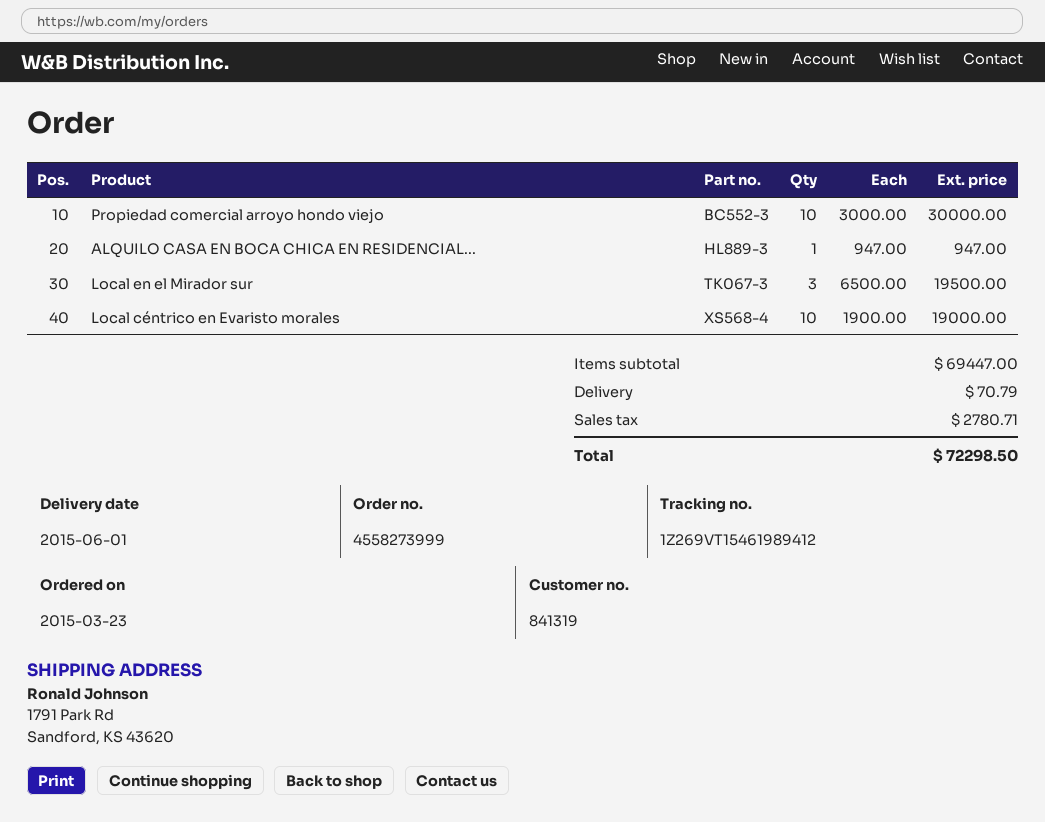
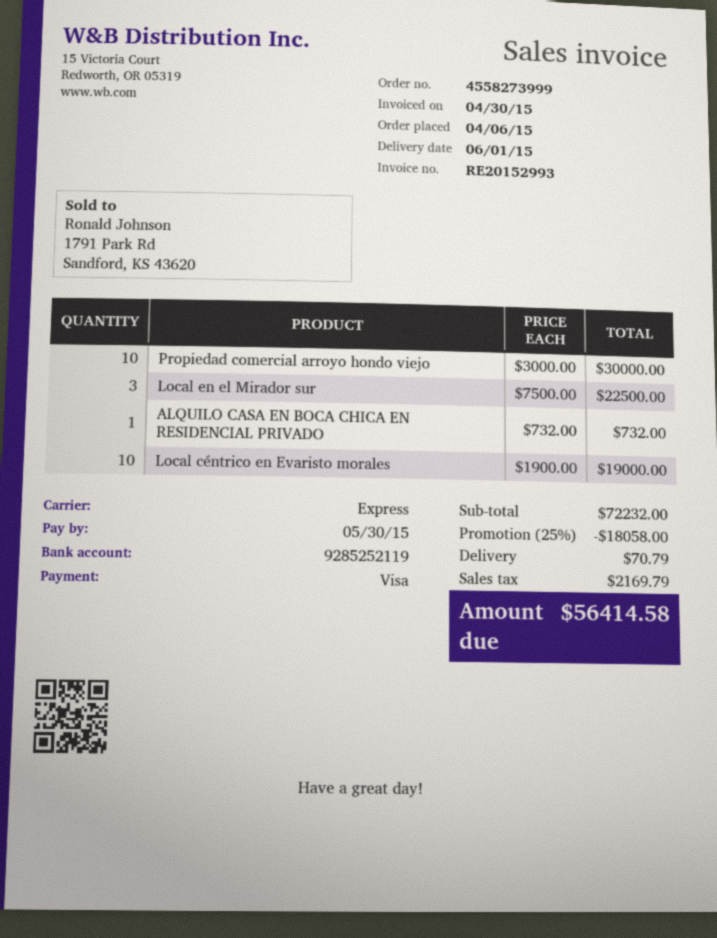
order date: 2015-03-23 -> 2015-04-06
ALQUILO CASA EN BOCA CHICA EN RESIDENCIAL...: 1 x 947.00 = 947.00 -> 1 x 732.00 = 732.00
Local en el Mirador sur: 3 x 6500.00 = 19500.00 -> 3 x 7500.00 = 22500.00
subtotal: 69447.00 -> 72232.00
discount: none -> 25% = 18058.00
tax: 2780.71 -> 2169.79
total: 72298.50 -> 56414.58

